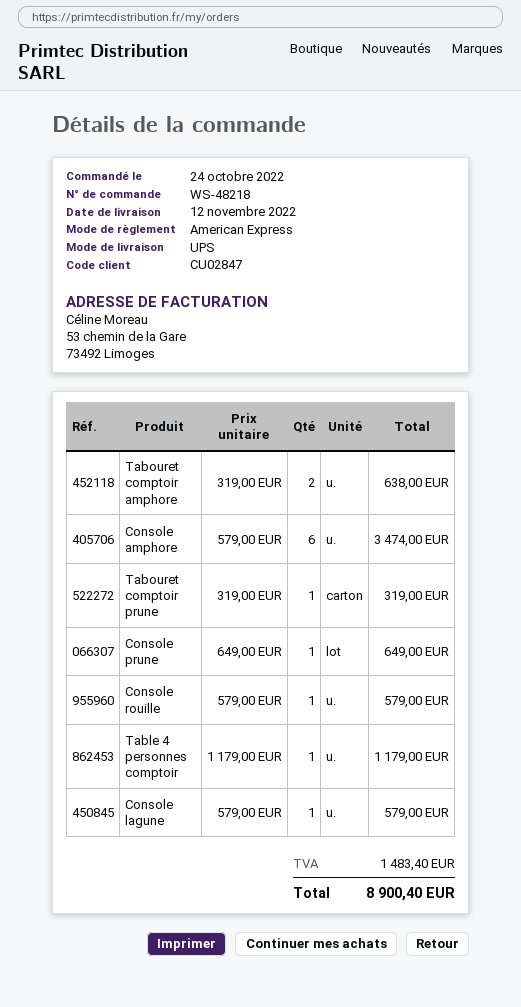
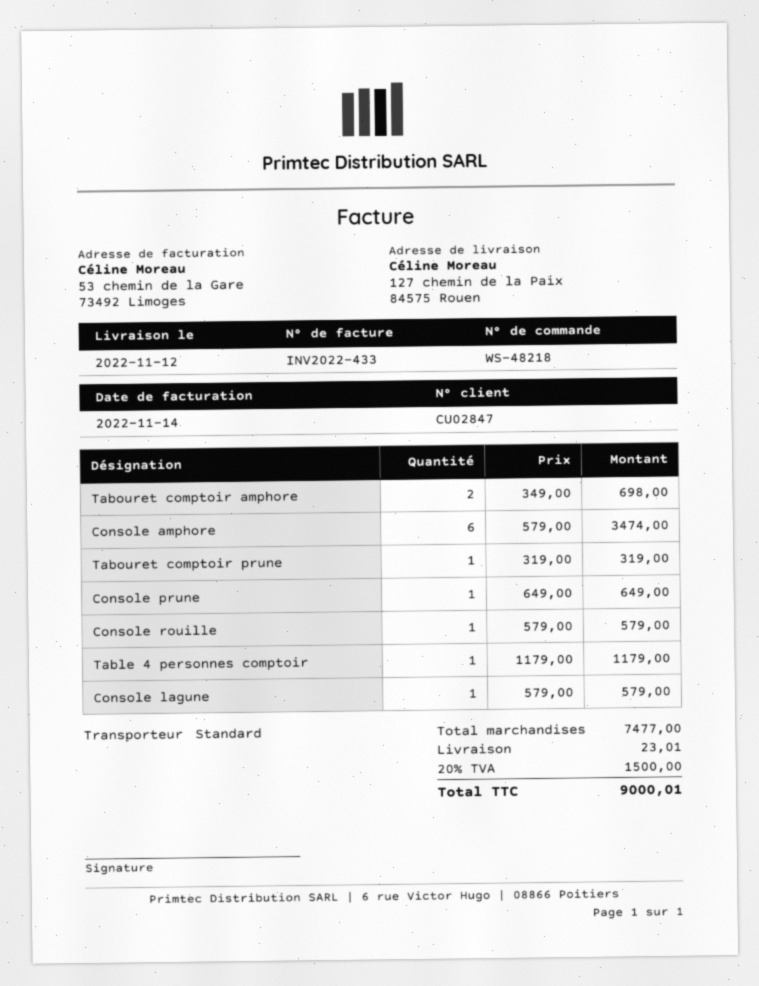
shipping method: UPS -> standard
Tabouret comptoir amphore: 2 x 319.00 = 638.00 -> 2 x 349.00 = 698.00
shipping: none -> 23.01
tax: 1483.40 -> 1500.00
total: 8900.40 -> 9000.01

